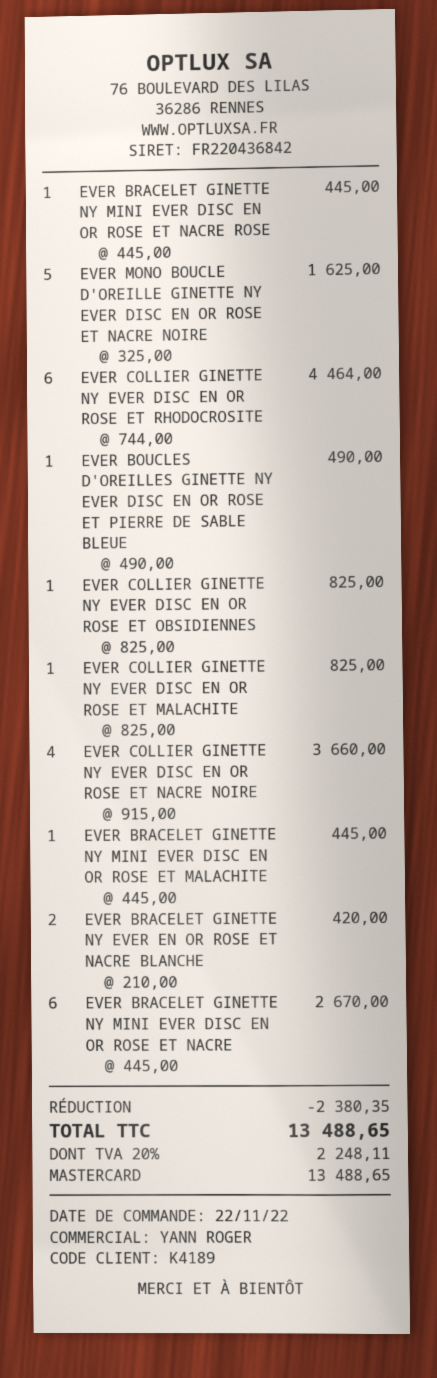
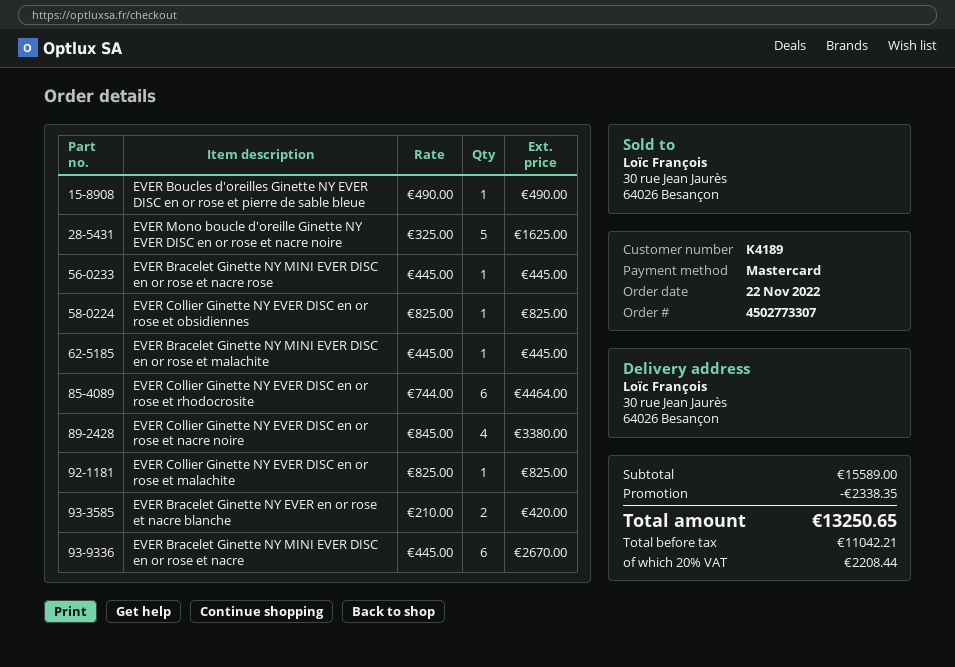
EVER COLLIER GINETTE NY EVER DISC EN OR ROSE ET NACRE NOIRE: 4 x 915.00 = 3660.00 -> 4 x 845.00 = 3380.00
discount: 2380.35 -> 2338.35
tax: 20% = 2248.11 -> 20% = 2208.44
total: 13488.65 -> 13250.65

